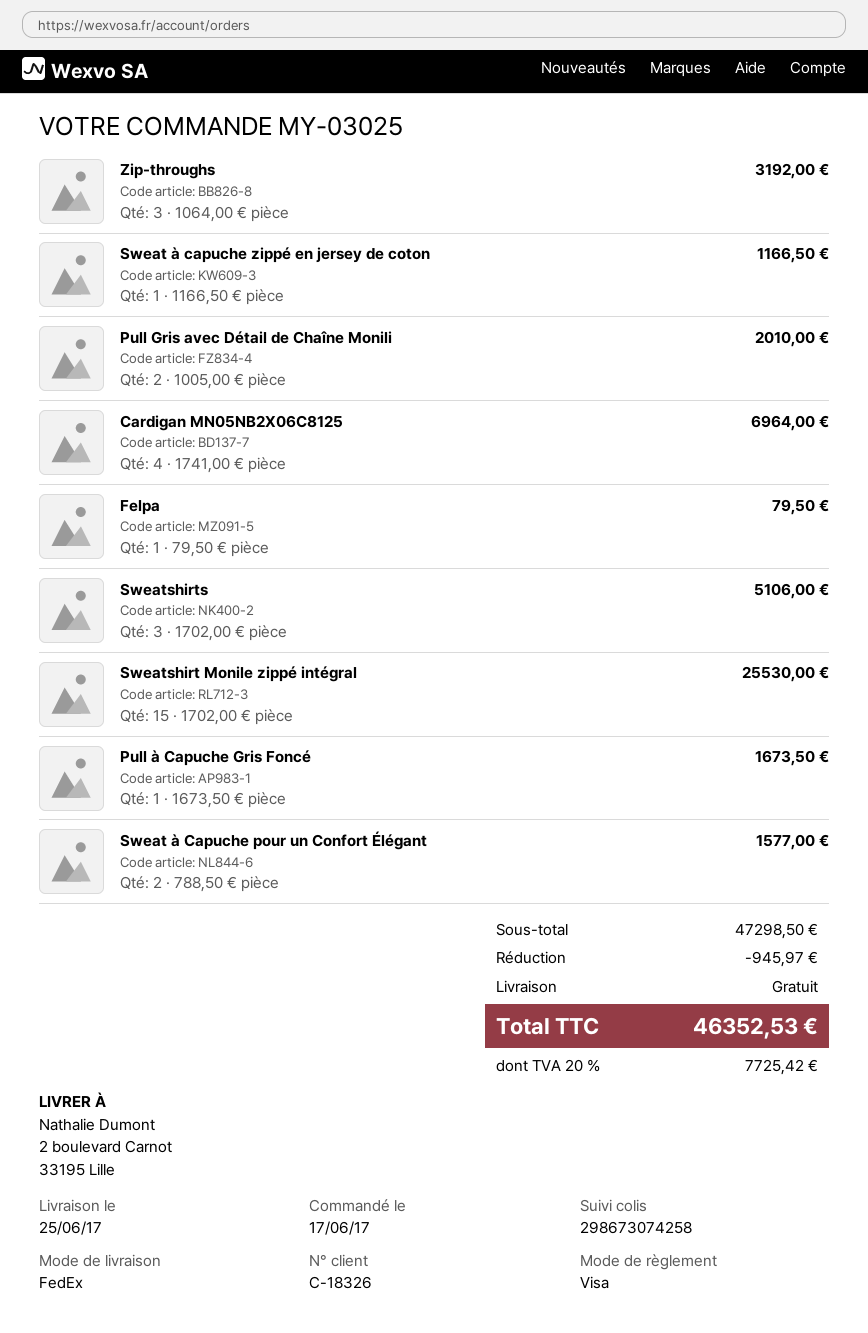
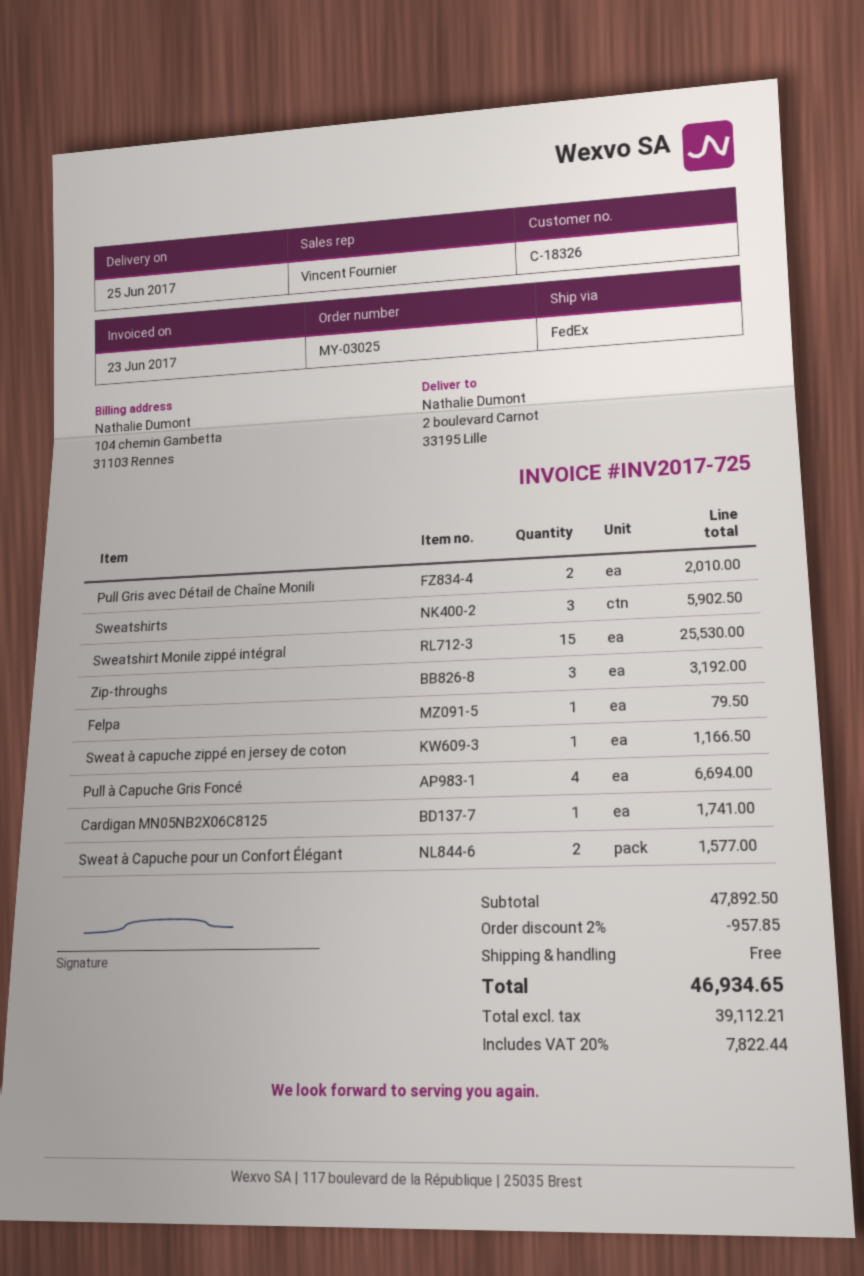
Cardigan MN05NB2X06C8125: 4 for 6964.00 -> 1 for 1741.00
Sweatshirts: 3 for 5106.00 -> 3 for 5902.50
Pull à Capuche Gris Foncé: 1 for 1673.50 -> 4 for 6694.00
subtotal: 47298.50 -> 47892.50
discount: 945.97 -> 957.85
tax: 20% = 7725.42 -> 20% = 7822.44
total: 46352.53 -> 46934.65

